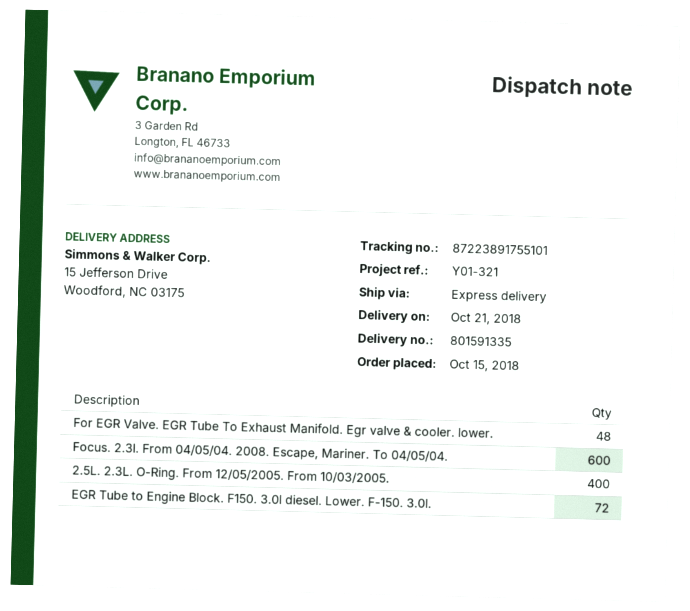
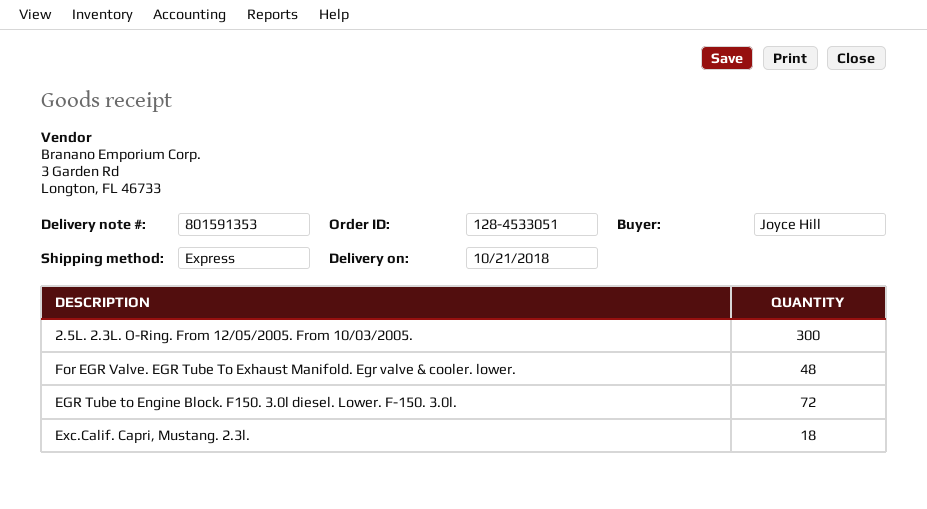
delivery note number: 801591335 -> 801591353
Focus. 2.3l. From 04/05/04. 2008. Escape, Mariner. To 04/05/04.: 600 -> none
2.5L. 2.3L. O-Ring. From 12/05/2005. From 10/03/2005.: 400 -> 300
Exc.Calif. Capri, Mustang. 2.3l.: none -> 18

